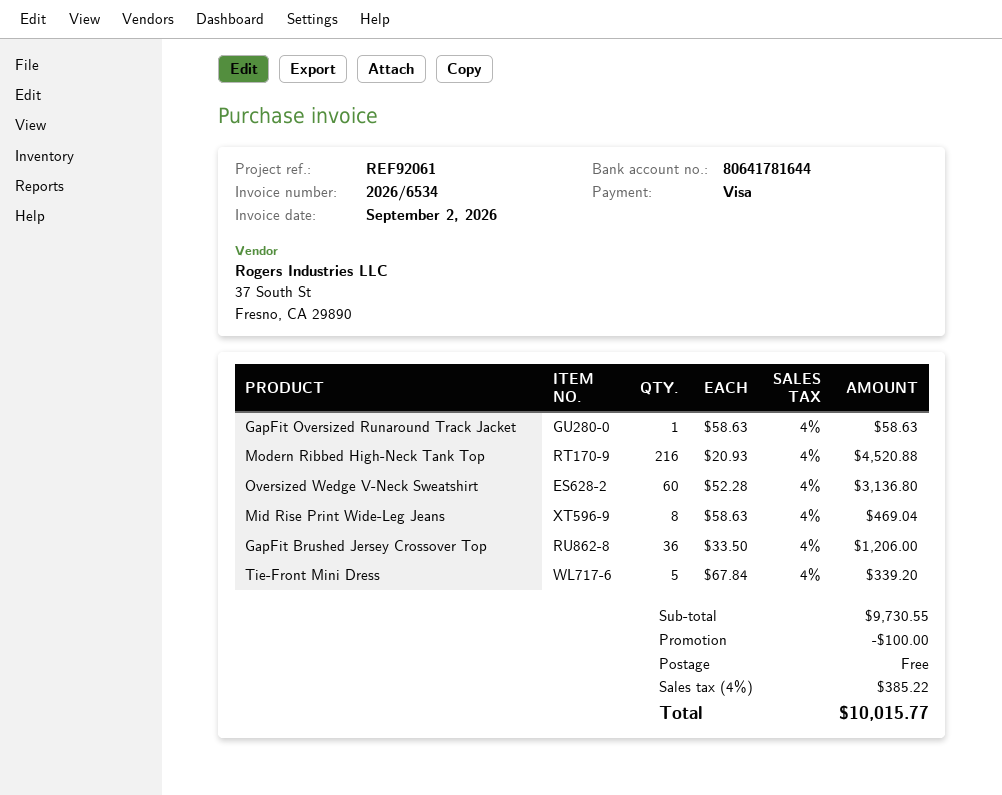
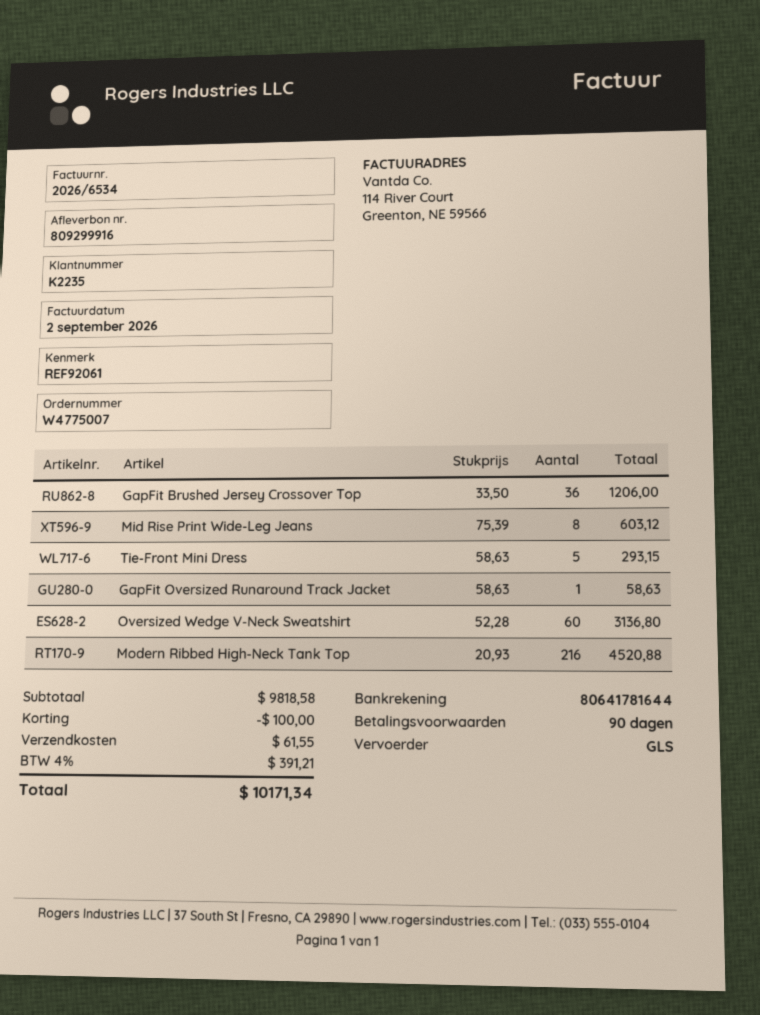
Mid Rise Print Wide-Leg Jeans: 8 x 58.63 = 469.04 -> 8 x 75.39 = 603.12
Tie-Front Mini Dress: 5 x 67.84 = 339.20 -> 5 x 58.63 = 293.15
subtotal: 9730.55 -> 9818.58
shipping: 0.00 -> 61.55
tax: 4% = 385.22 -> 4% = 391.21
total: 10015.77 -> 10171.34

